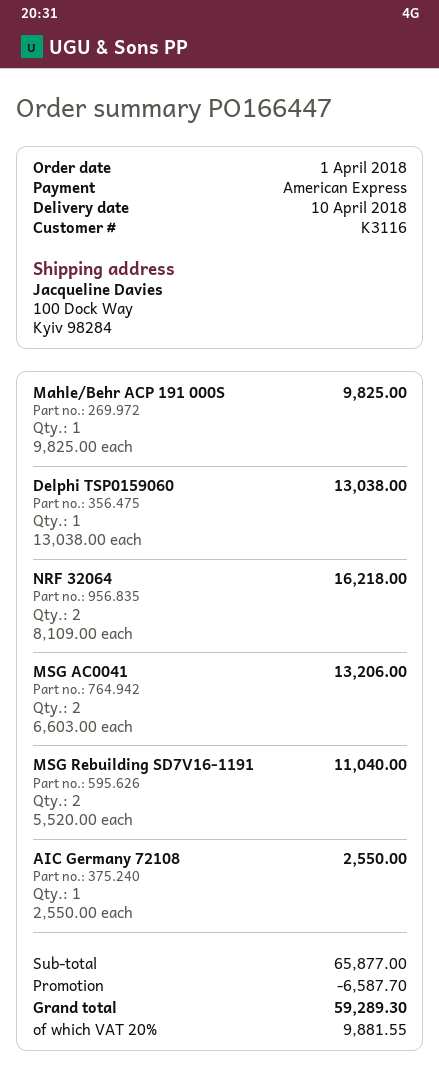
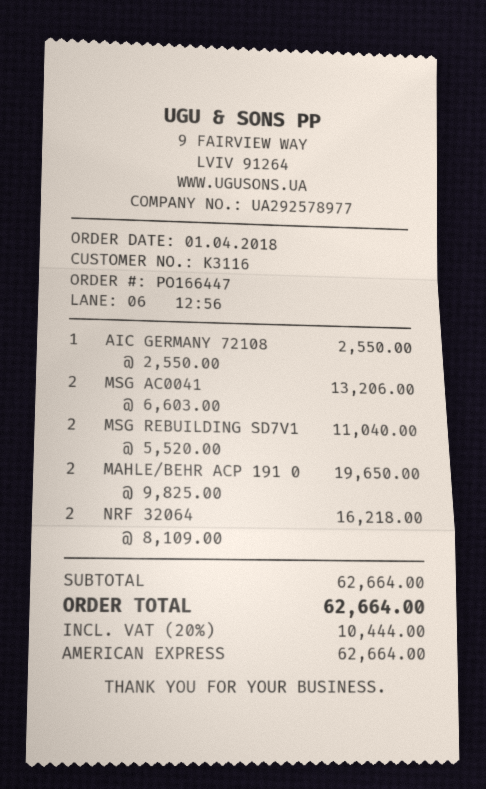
Mahle/Behr ACP 191 000S: 1 x 9825.00 = 9825.00 -> 2 x 9825.00 = 19650.00
Delphi TSP0159060: 1 x 13038.00 = 13038.00 -> none
subtotal: 65877.00 -> 62664.00
discount: 6587.70 -> none
tax: 20% = 9881.55 -> 20% = 10444.00
total: 59289.30 -> 62664.00

